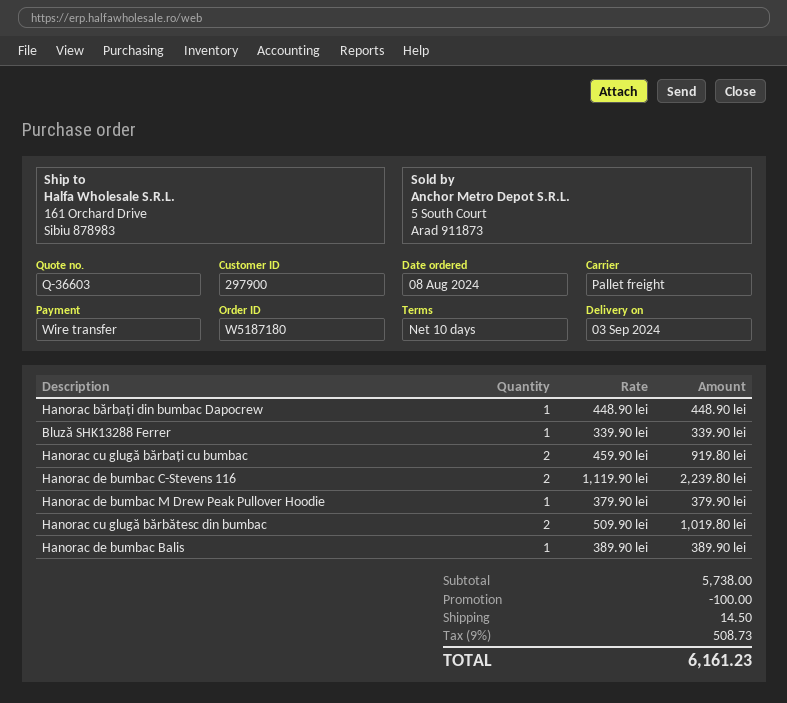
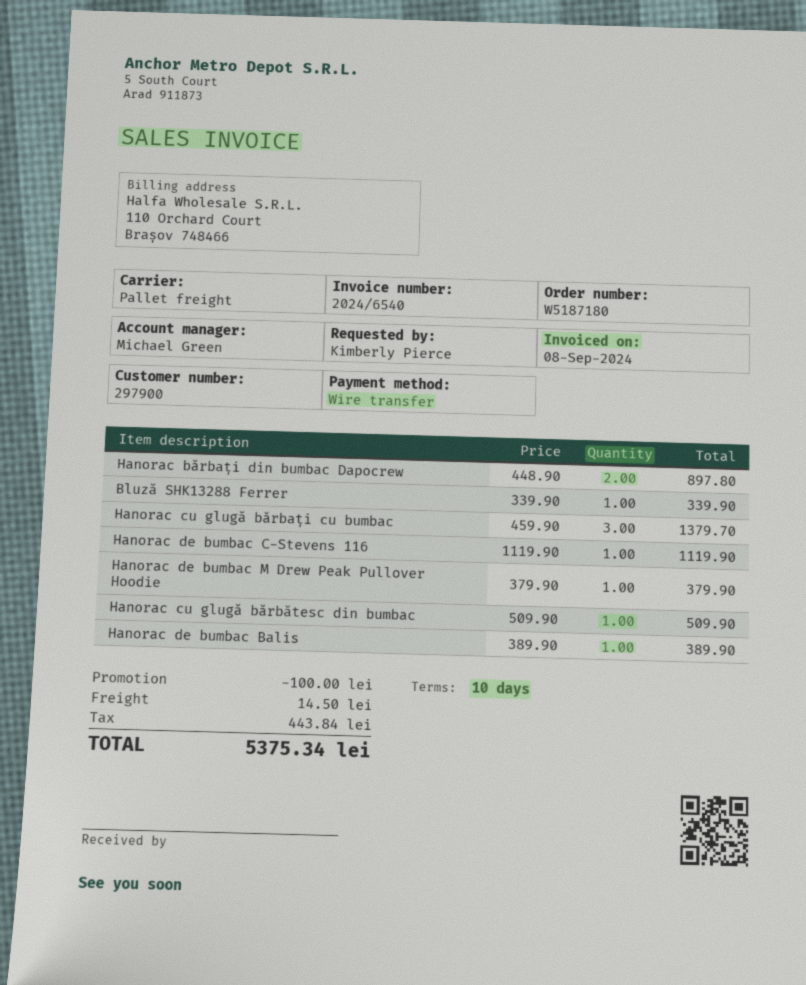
Hanorac bărbați din bumbac Dapocrew: 1 x 448.90 = 448.90 -> 2 x 448.90 = 897.80
Hanorac cu glugă bărbați cu bumbac: 2 x 459.90 = 919.80 -> 3 x 459.90 = 1379.70
Hanorac de bumbac C-Stevens 116: 2 x 1119.90 = 2239.80 -> 1 x 1119.90 = 1119.90
Hanorac cu glugă bărbătesc din bumbac: 2 x 509.90 = 1019.80 -> 1 x 509.90 = 509.90
tax: 508.73 -> 443.84
total: 6161.23 -> 5375.34

